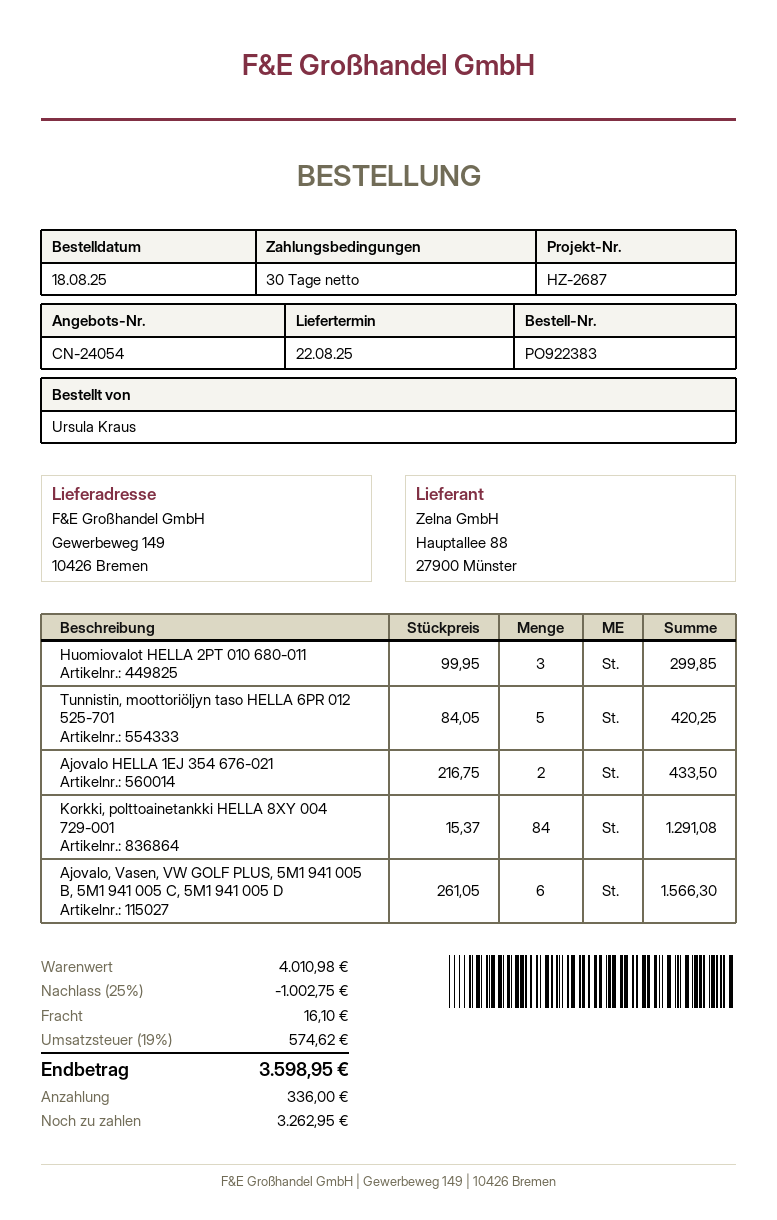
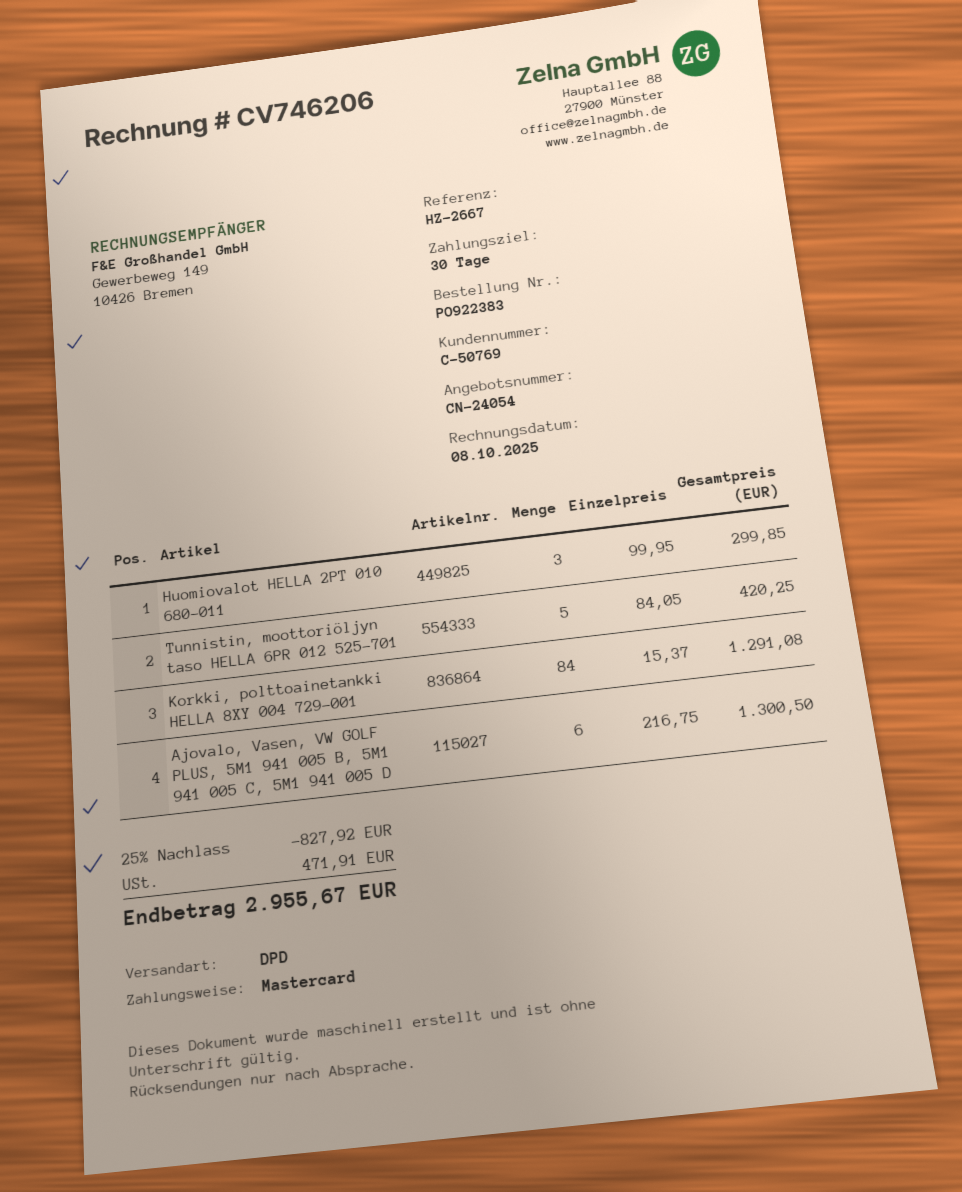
reference: HZ-2687 -> HZ-2667
Ajovalo HELLA 1EJ 354 676-021: 2 x 216.75 = 433.50 -> none
Ajovalo, Vasen, VW GOLF PLUS, 5M1 941 005 B, 5M1 941 005 C, 5M1 941 005 D: 6 x 261.05 = 1566.30 -> 6 x 216.75 = 1300.50
discount: 25% = 1002.75 -> 25% = 827.92
shipping: 16.10 -> none
tax: 574.62 -> 471.91
total: 3598.95 -> 2955.67

